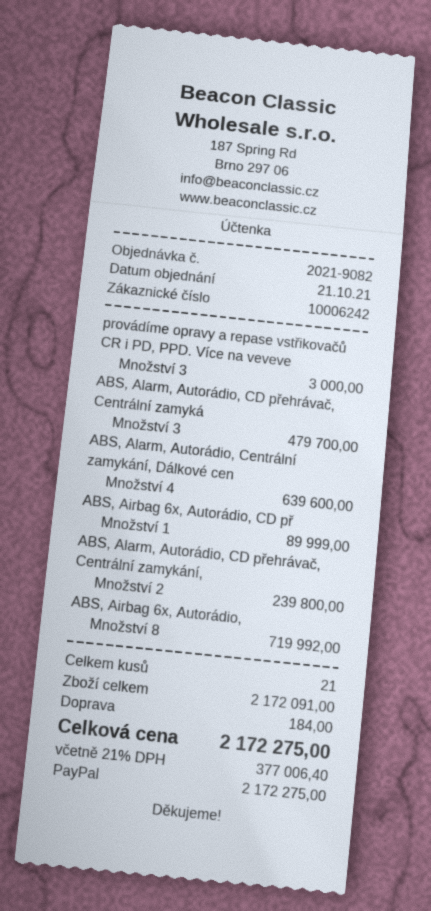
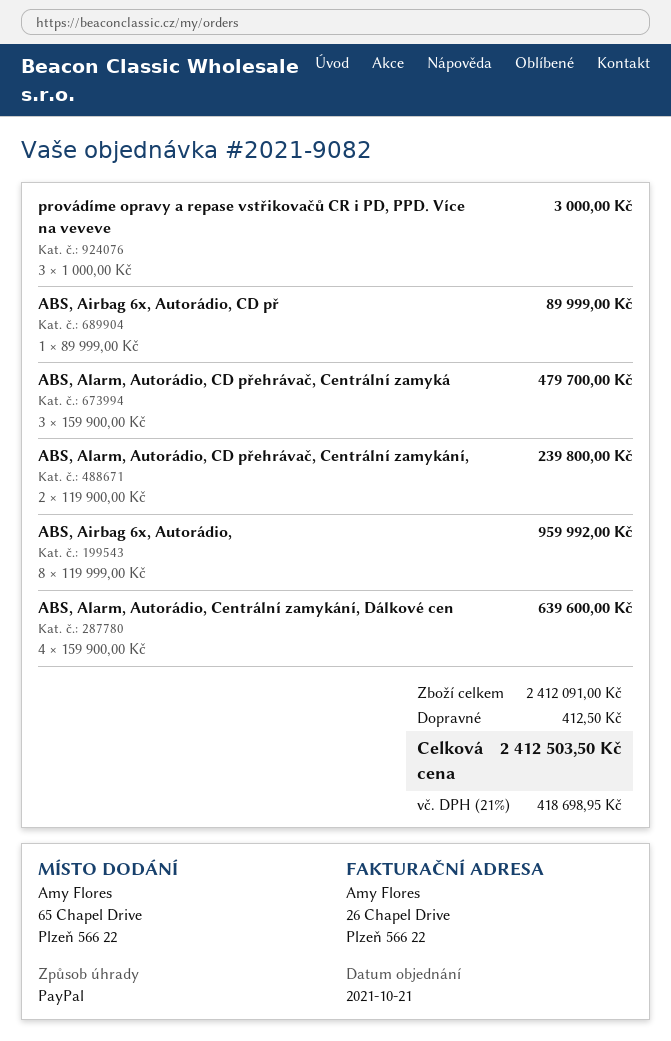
ABS, Airbag 6x, Autorádio,: 8 for 719992.00 -> 8 for 959992.00
subtotal: 2172091.00 -> 2412091.00
shipping: 184.00 -> 412.50
tax: 21% = 377006.40 -> 21% = 418698.95
total: 2172275.00 -> 2412503.50

